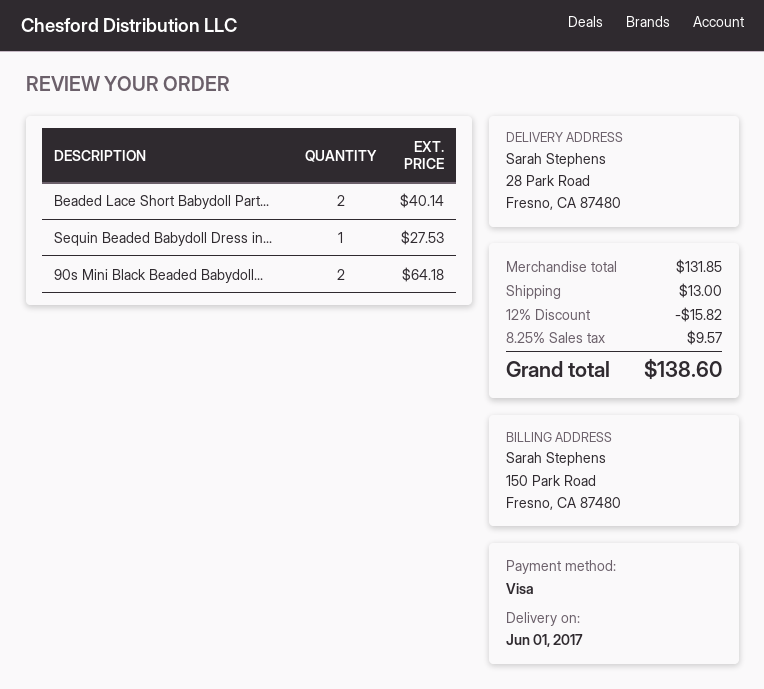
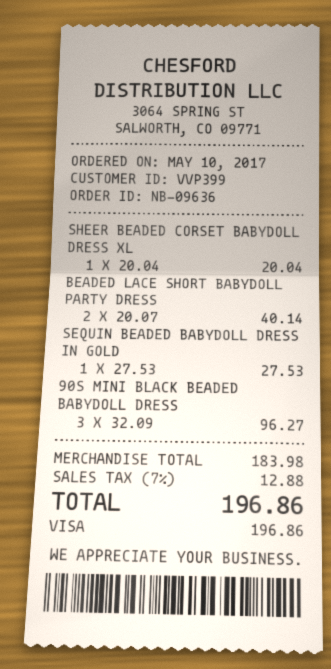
90s Mini Black Beaded Babydoll...: 2 for 64.18 -> 3 for 96.27
SHEER BEADED CORSET BABYDOLL DRESS XL: none -> 1 for 20.04
subtotal: 131.85 -> 183.98
discount: 12% = 15.82 -> none
shipping: 13.00 -> none
tax: 8.25% = 9.57 -> 7% = 12.88
total: 138.60 -> 196.86

